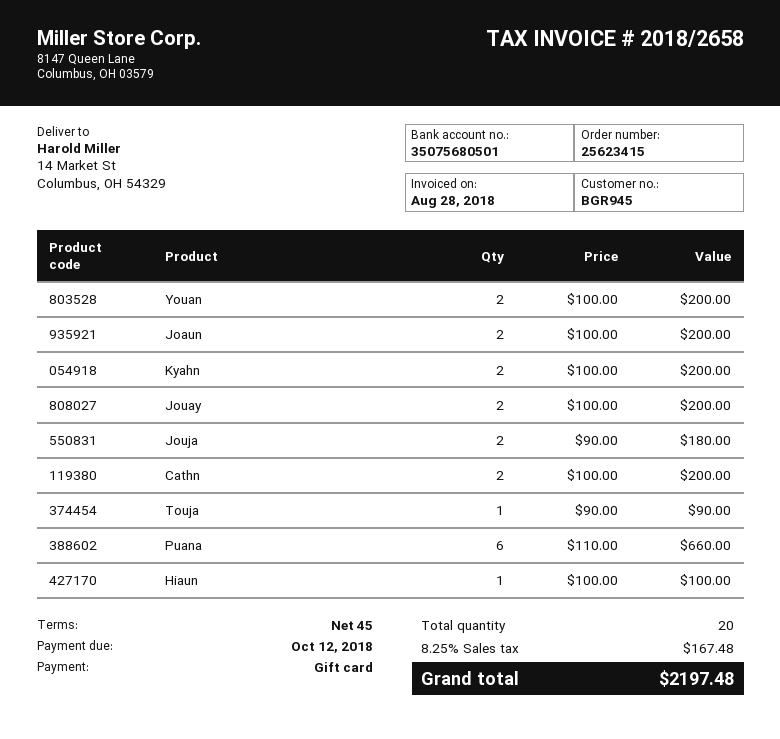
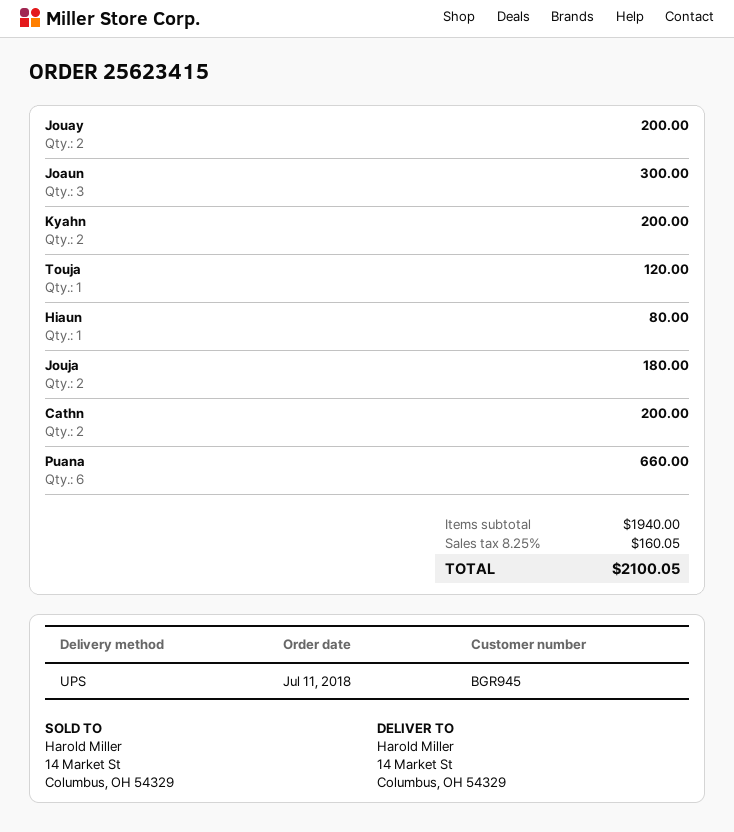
Youan: 2 for 200.00 -> none
Joaun: 2 for 200.00 -> 3 for 300.00
Touja: 1 for 90.00 -> 1 for 120.00
Hiaun: 1 for 100.00 -> 1 for 80.00
tax: 8.25% = 167.48 -> 8.25% = 160.05
total: 2197.48 -> 2100.05

